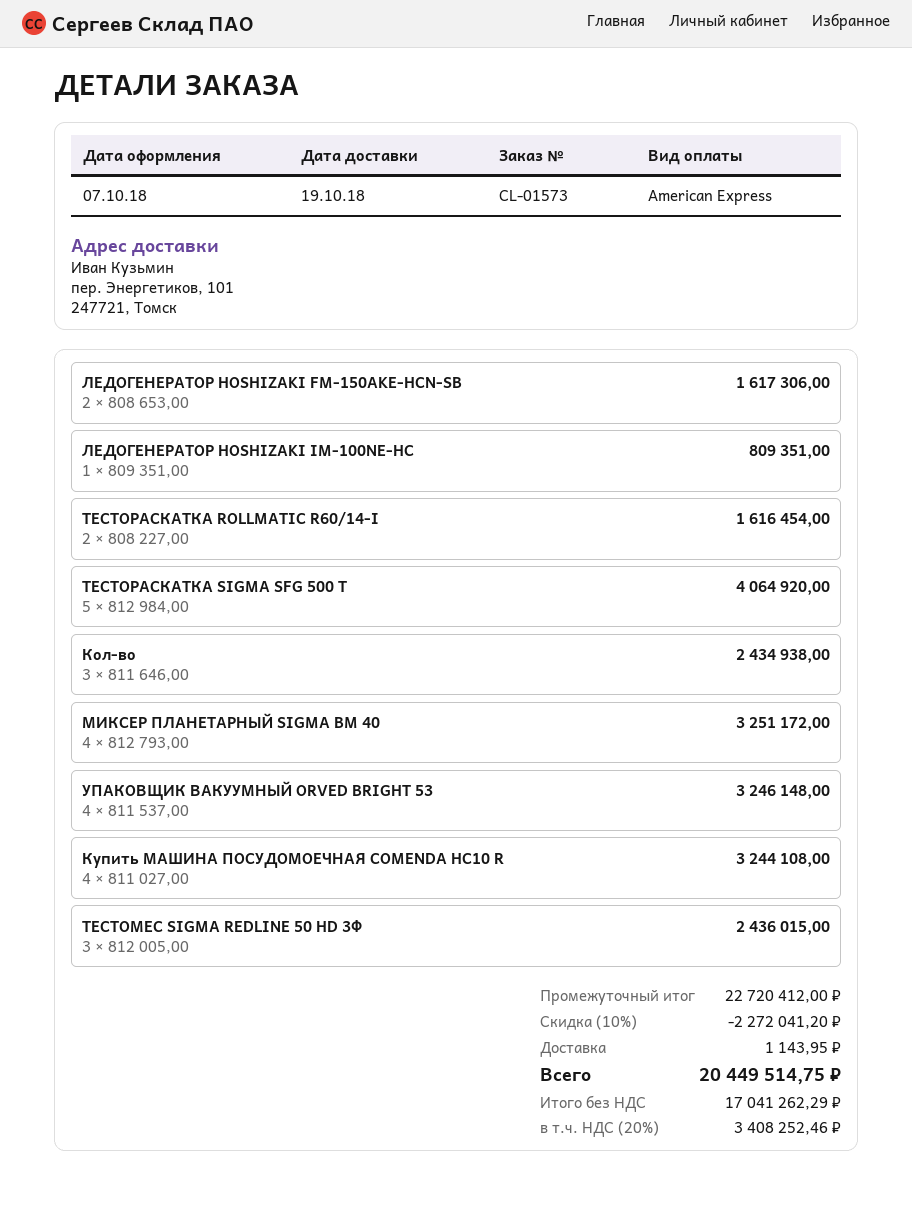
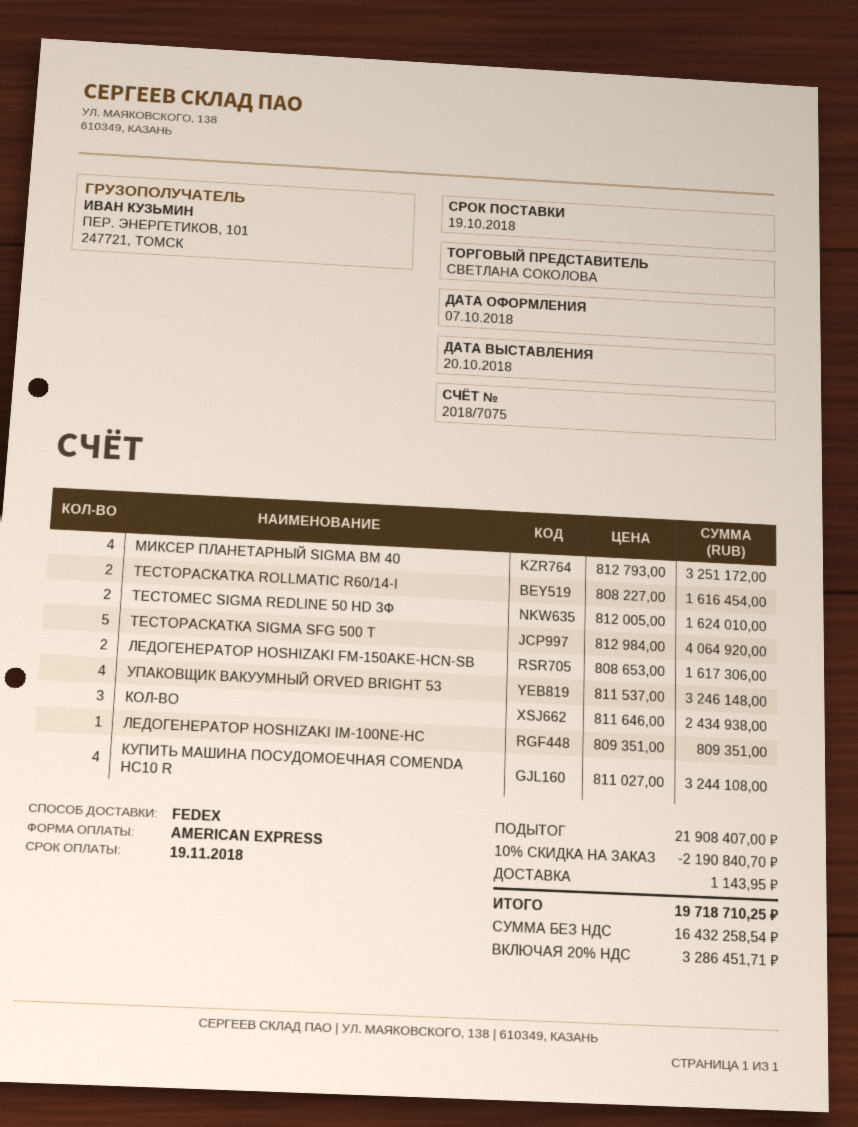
ТЕСТОМЕС SIGMA REDLINE 50 HD 3Ф: 3 x 812005.00 = 2436015.00 -> 2 x 812005.00 = 1624010.00
subtotal: 22720412.00 -> 21908407.00
discount: 10% = 2272041.20 -> 10% = 2190840.70
net: 17041262.29 -> 16432258.54
tax: 20% = 3408252.46 -> 20% = 3286451.71
total: 20449514.75 -> 19718710.25

